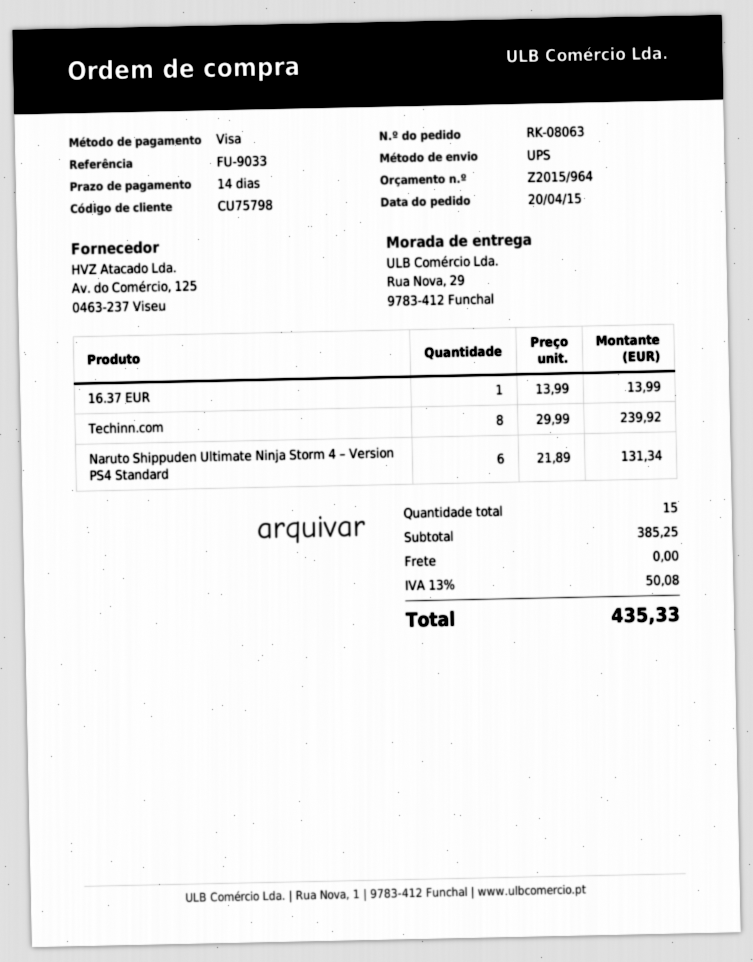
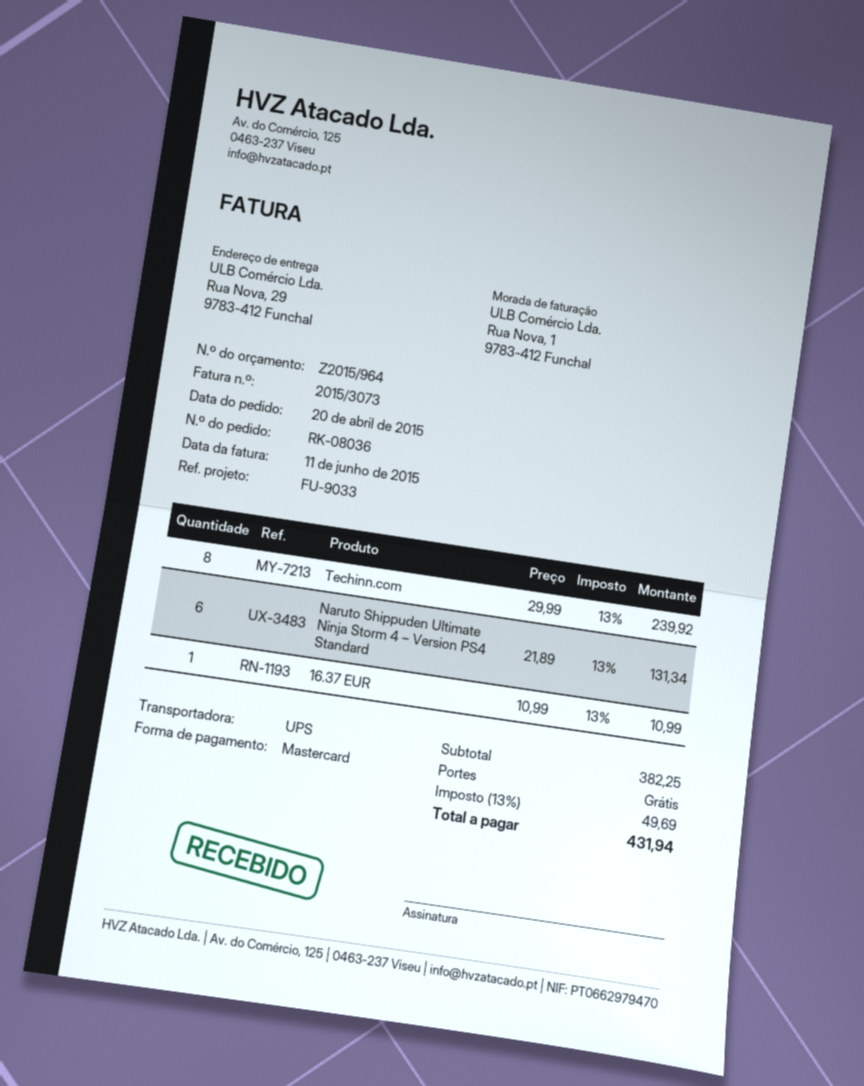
order number: RK-08063 -> RK-08036
payment method: Visa -> Mastercard
16.37 EUR: 1 x 13.99 = 13.99 -> 1 x 10.99 = 10.99
subtotal: 385.25 -> 382.25
tax: 13% = 50.08 -> 13% = 49.69
total: 435.33 -> 431.94

